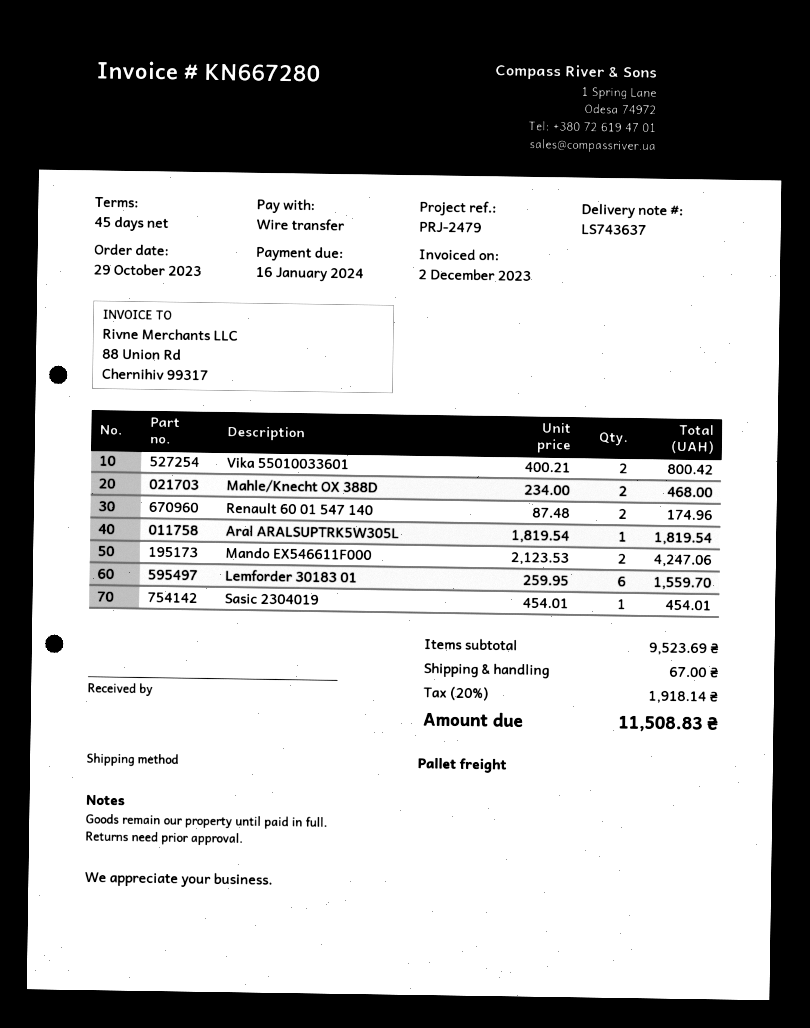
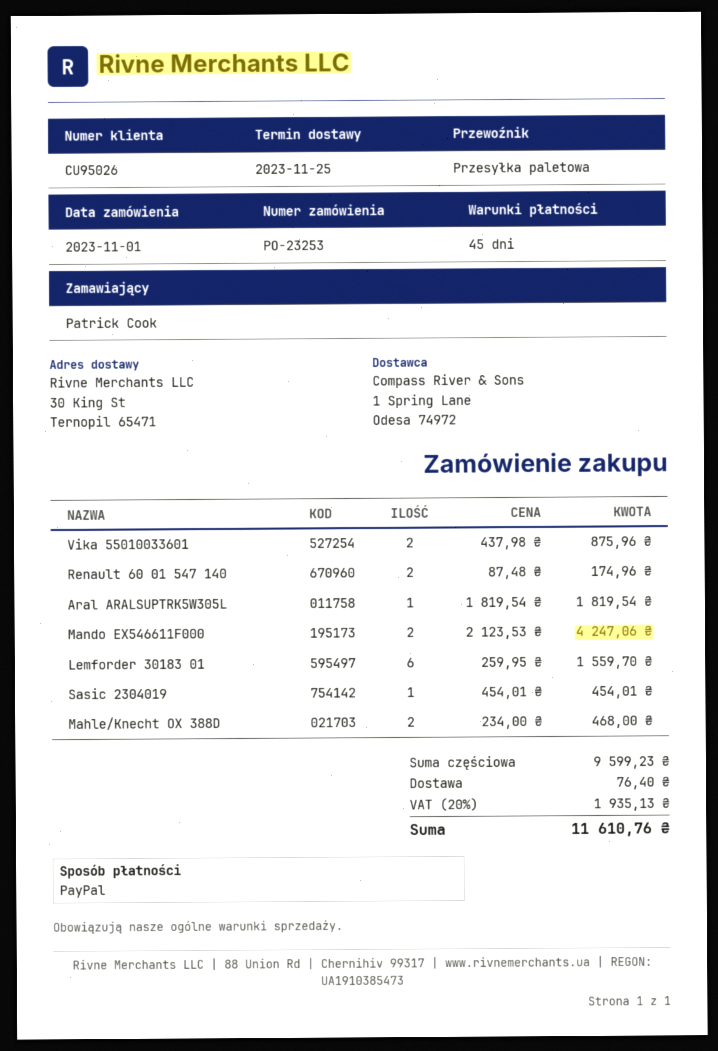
order date: 2023-10-29 -> 2023-11-01
payment method: bank transfer -> PayPal
Vika 55010033601: 2 x 400.21 = 800.42 -> 2 x 437.98 = 875.96
subtotal: 9523.69 -> 9599.23
shipping: 67.00 -> 76.40
tax: 20% = 1918.14 -> 20% = 1935.13
total: 11508.83 -> 11610.76

